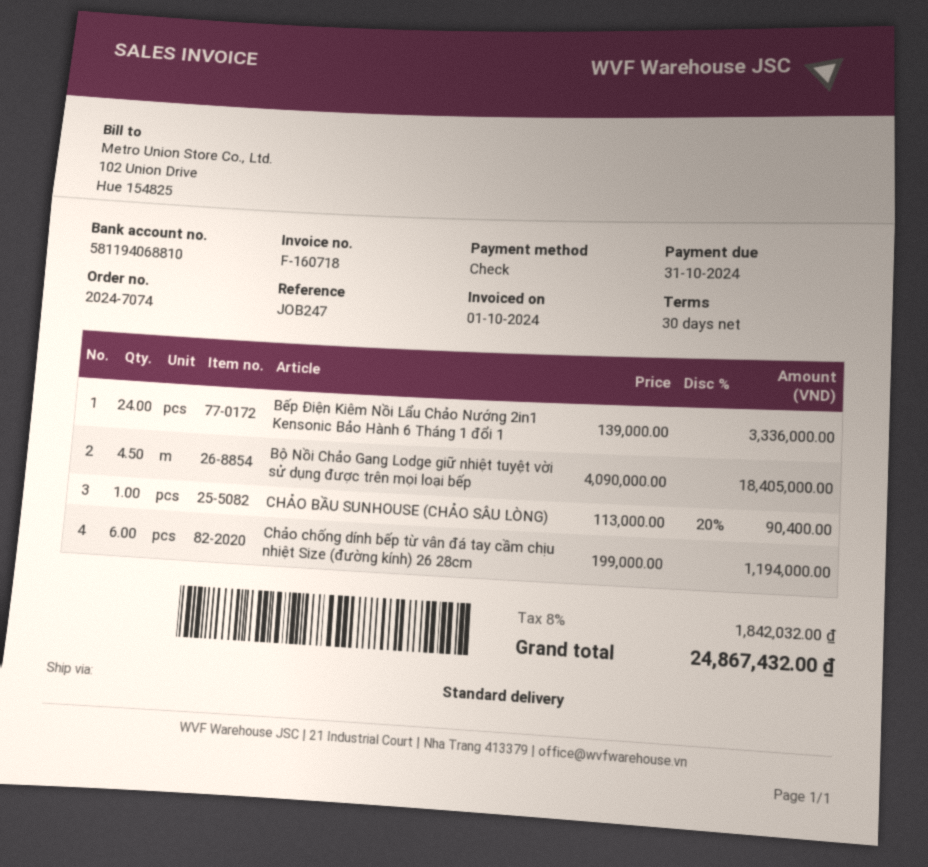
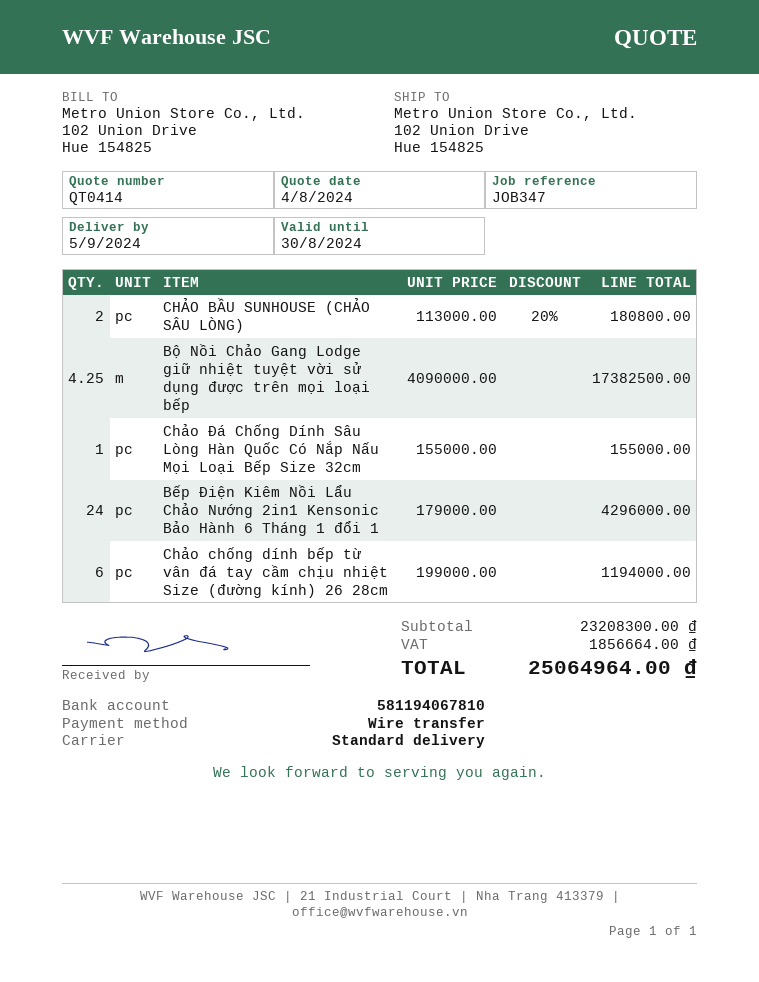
reference: JOB247 -> JOB347
payment method: cheque -> bank transfer
bank account: 581194068810 -> 581194067810
Bếp Điện Kiêm Nồi Lẩu Chảo Nướng 2in1 Kensonic Bảo Hành 6 Tháng 1 đổi 1: 24 x 139000.00 = 3336000.00 -> 24 x 179000.00 = 4296000.00
Bộ Nồi Chảo Gang Lodge giữ nhiệt tuyệt vời sử dụng được trên mọi loại bếp: 4.5 x 4090000.00 = 18405000.00 -> 4.25 x 4090000.00 = 17382500.00
CHẢO BẦU SUNHOUSE (CHẢO SÂU LÒNG): 1 x 113000.00 - 20% = 90400.00 -> 2 x 113000.00 - 20% = 180800.00
Chảo Đá Chống Dính Sâu Lòng Hàn Quốc Có Nắp Nấu Mọi Loại Bếp Size 32cm: none -> 1 x 155000.00 = 155000.00
tax: 1842032.00 -> 1856664.00
total: 24867432.00 -> 25064964.00

